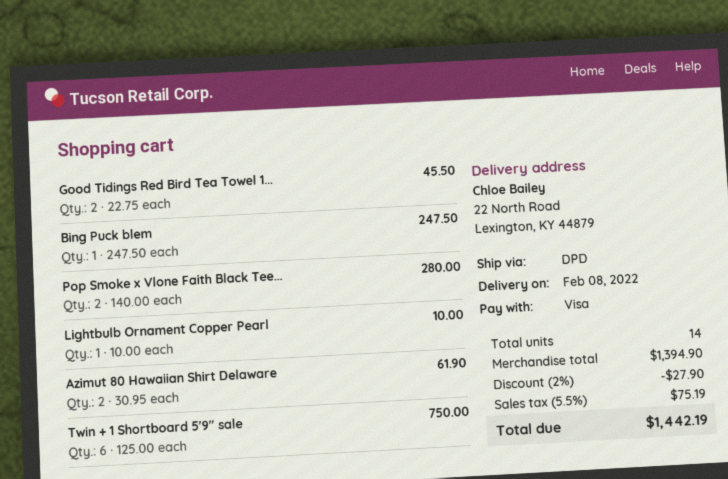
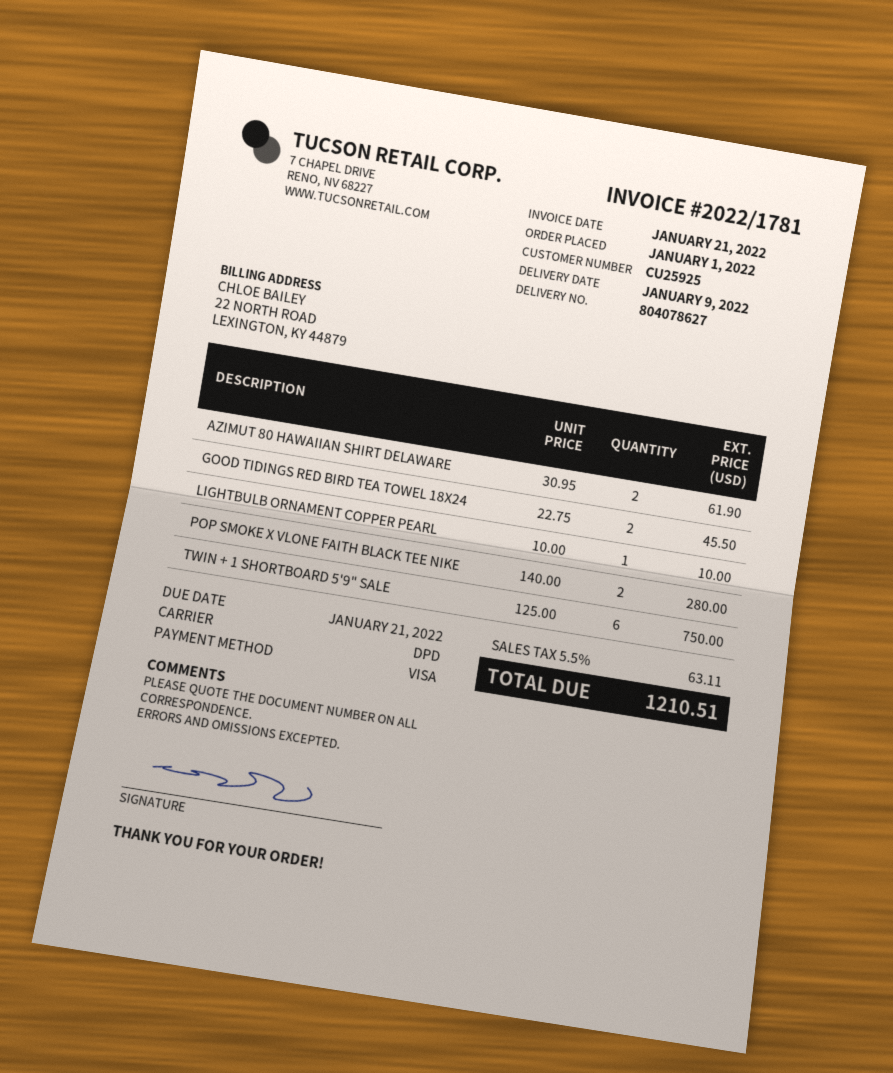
delivery date: 2022-02-08 -> 2022-01-09
Bing Puck blem: 1 x 247.50 = 247.50 -> none
discount: 2% = 27.90 -> none
tax: 5.5% = 75.19 -> 5.5% = 63.11
total: 1442.19 -> 1210.51

